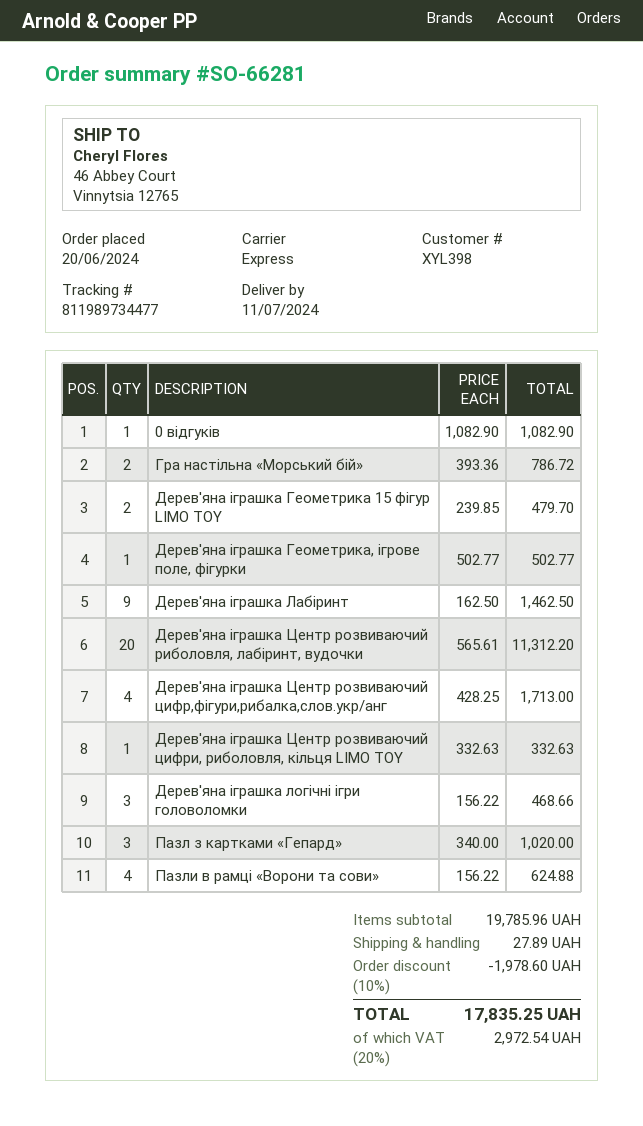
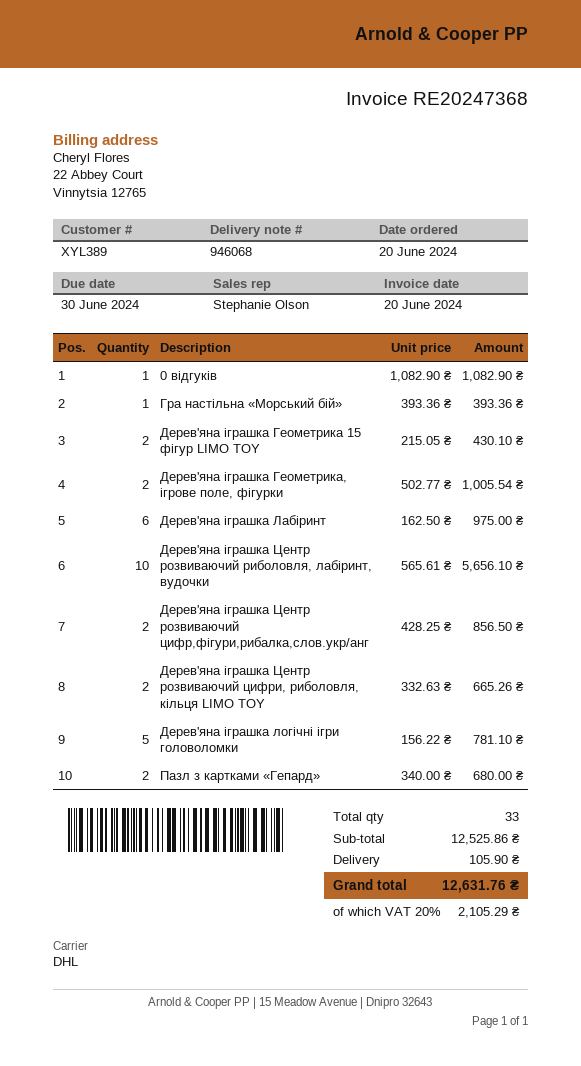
customer number: XYL398 -> XYL389
shipping method: express -> DHL
Гра настільна «Морський бій»: 2 x 393.36 = 786.72 -> 1 x 393.36 = 393.36
Дерев'яна іграшка Геометрика 15 фігур LIMO TOY: 2 x 239.85 = 479.70 -> 2 x 215.05 = 430.10
Дерев'яна іграшка Геометрика, ігрове поле, фігурки: 1 x 502.77 = 502.77 -> 2 x 502.77 = 1005.54
Дерев'яна іграшка Лабіринт: 9 x 162.50 = 1462.50 -> 6 x 162.50 = 975.00
Дерев'яна іграшка Центр розвиваючий риболовля, лабіринт, вудочки: 20 x 565.61 = 11312.20 -> 10 x 565.61 = 5656.10
Дерев'яна іграшка Центр розвиваючий цифр,фігури,рибалка,слов.укр/анг: 4 x 428.25 = 1713.00 -> 2 x 428.25 = 856.50
Дерев'яна іграшка Центр розвиваючий цифри, риболовля, кільця LIMO TOY: 1 x 332.63 = 332.63 -> 2 x 332.63 = 665.26
Дерев'яна іграшка логічні ігри головоломки: 3 x 156.22 = 468.66 -> 5 x 156.22 = 781.10
Пазл з картками «Гепард»: 3 x 340.00 = 1020.00 -> 2 x 340.00 = 680.00
Пазли в рамці «Ворони та сови»: 4 x 156.22 = 624.88 -> none
subtotal: 19785.96 -> 12525.86
discount: 10% = 1978.60 -> none
shipping: 27.89 -> 105.90
tax: 20% = 2972.54 -> 20% = 2105.29
total: 17835.25 -> 12631.76

